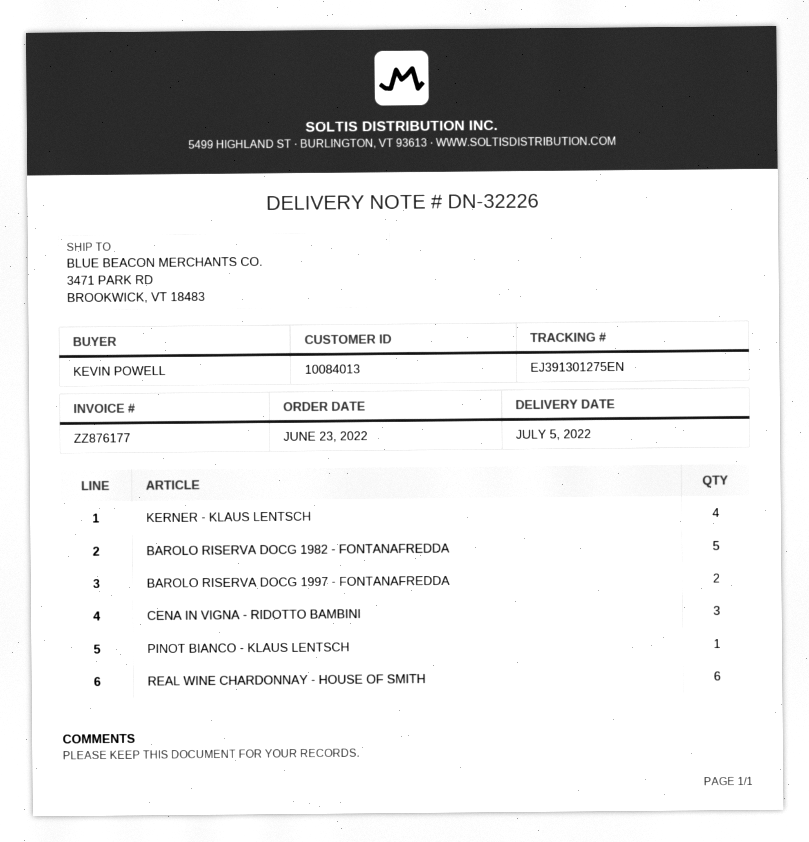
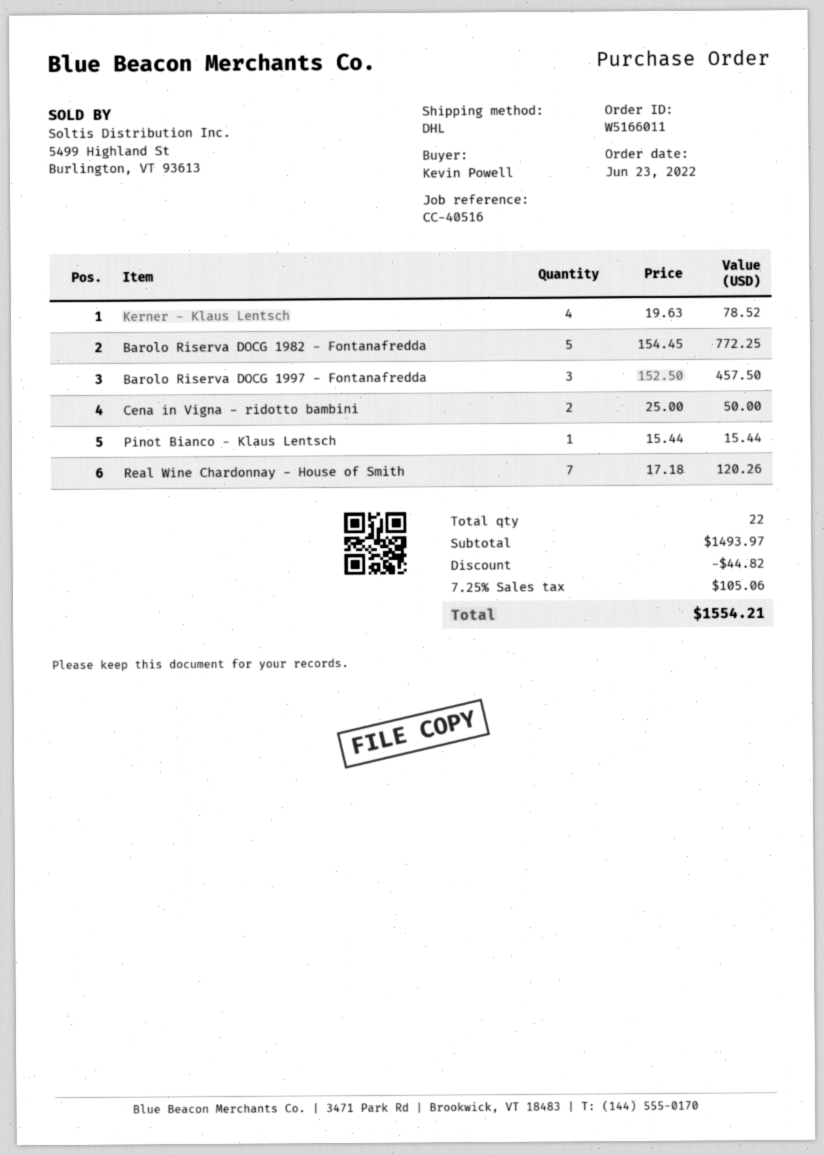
BAROLO RISERVA DOCG 1997 - FONTANAFREDDA: 2 -> 3
CENA IN VIGNA - RIDOTTO BAMBINI: 3 -> 2
REAL WINE CHARDONNAY - HOUSE OF SMITH: 6 -> 7

